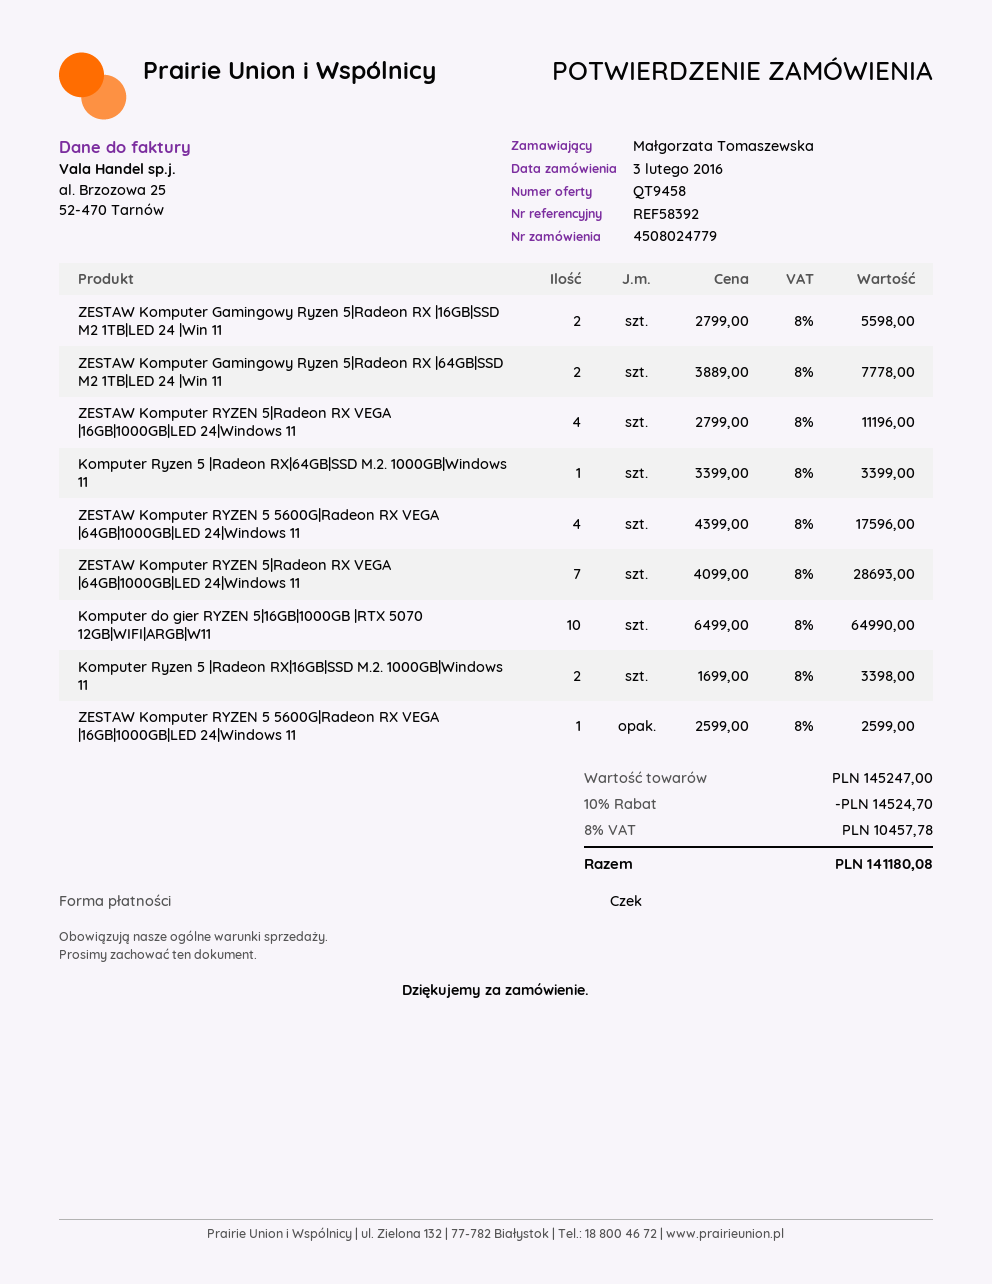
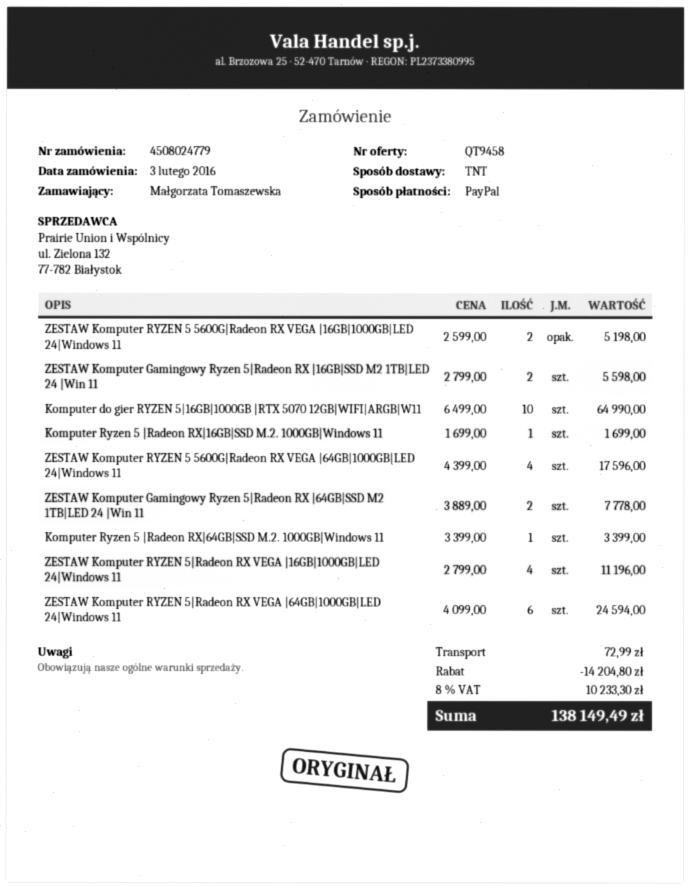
payment method: cheque -> PayPal
ZESTAW Komputer RYZEN 5|Radeon RX VEGA |64GB|1000GB|LED 24|Windows 11: 7 x 4099.00 = 28693.00 -> 6 x 4099.00 = 24594.00
Komputer Ryzen 5 |Radeon RX|16GB|SSD M.2. 1000GB|Windows 11: 2 x 1699.00 = 3398.00 -> 1 x 1699.00 = 1699.00
ZESTAW Komputer RYZEN 5 5600G|Radeon RX VEGA |16GB|1000GB|LED 24|Windows 11: 1 x 2599.00 = 2599.00 -> 2 x 2599.00 = 5198.00
discount: 14524.70 -> 14204.80
shipping: none -> 72.99
tax: 8% = 10457.78 -> 8% = 10233.30
total: 141180.08 -> 138149.49

